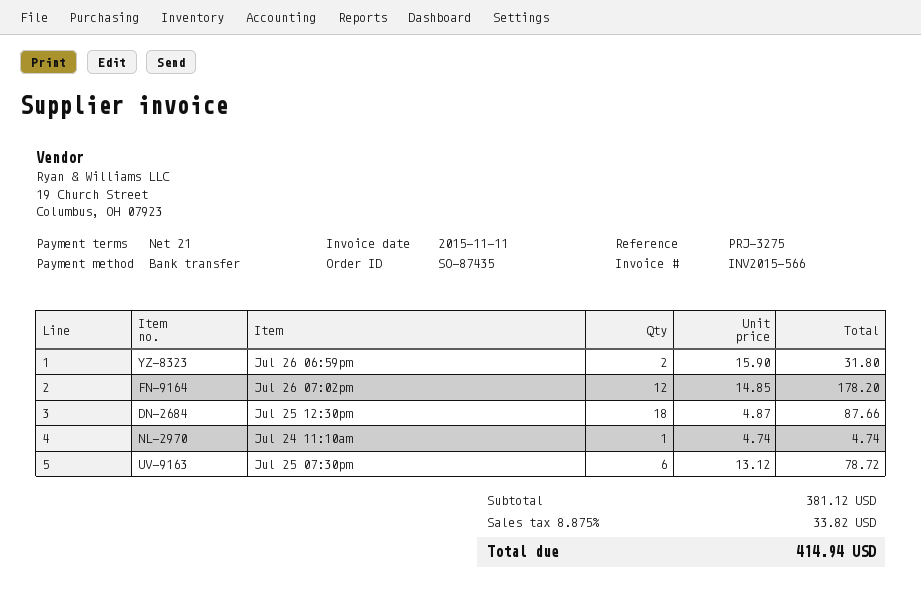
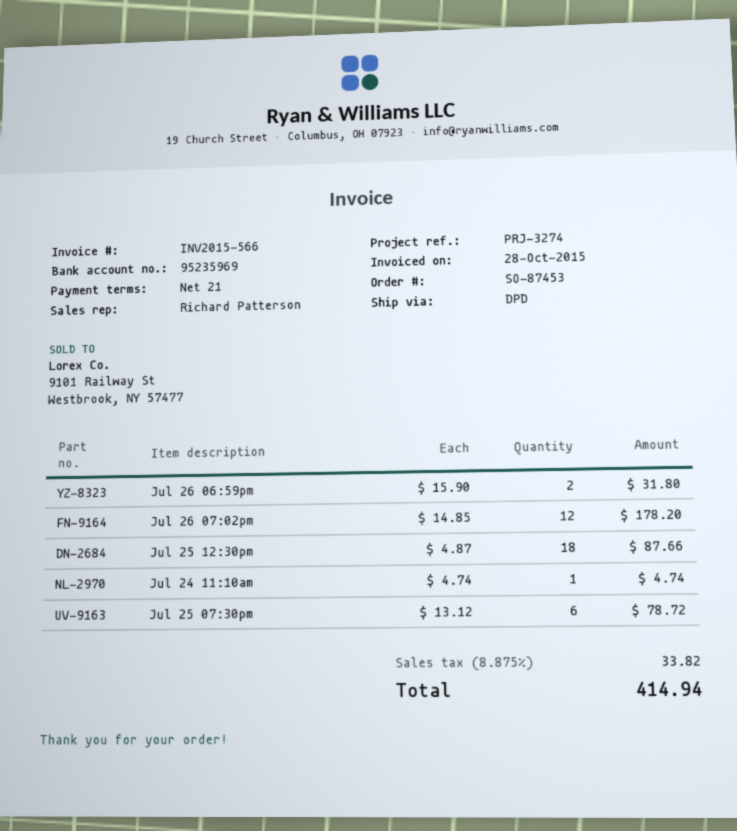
order number: SO-87435 -> SO-87453
invoice date: 2015-11-11 -> 2015-10-28
reference: PRJ-3275 -> PRJ-3274

